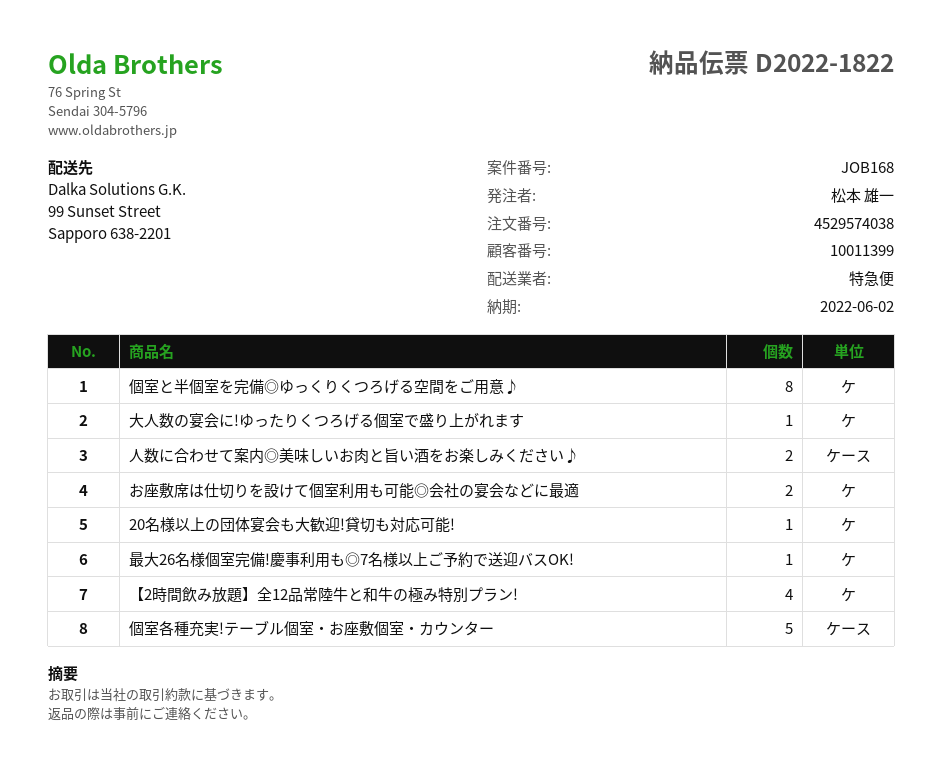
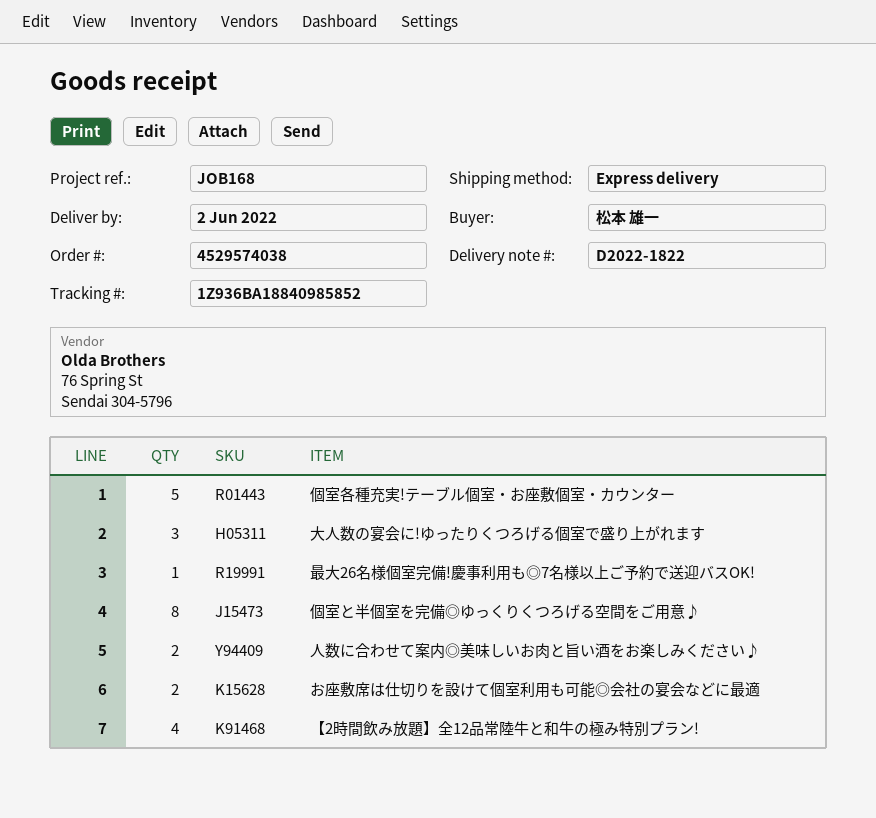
大人数の宴会に!ゆったりくつろげる個室で盛り上がれます: 1 -> 3
20名様以上の団体宴会も大歓迎!貸切も対応可能!: 1 -> none

